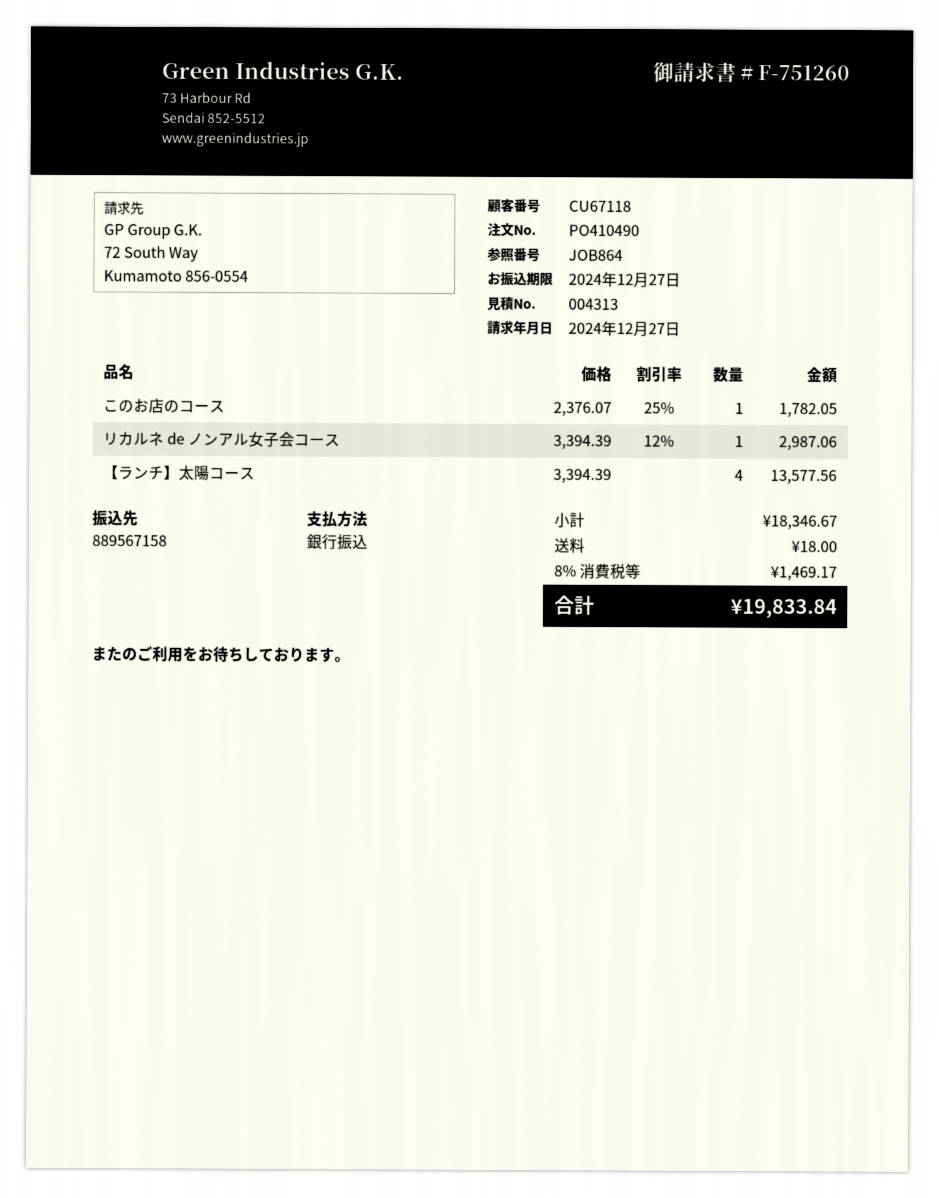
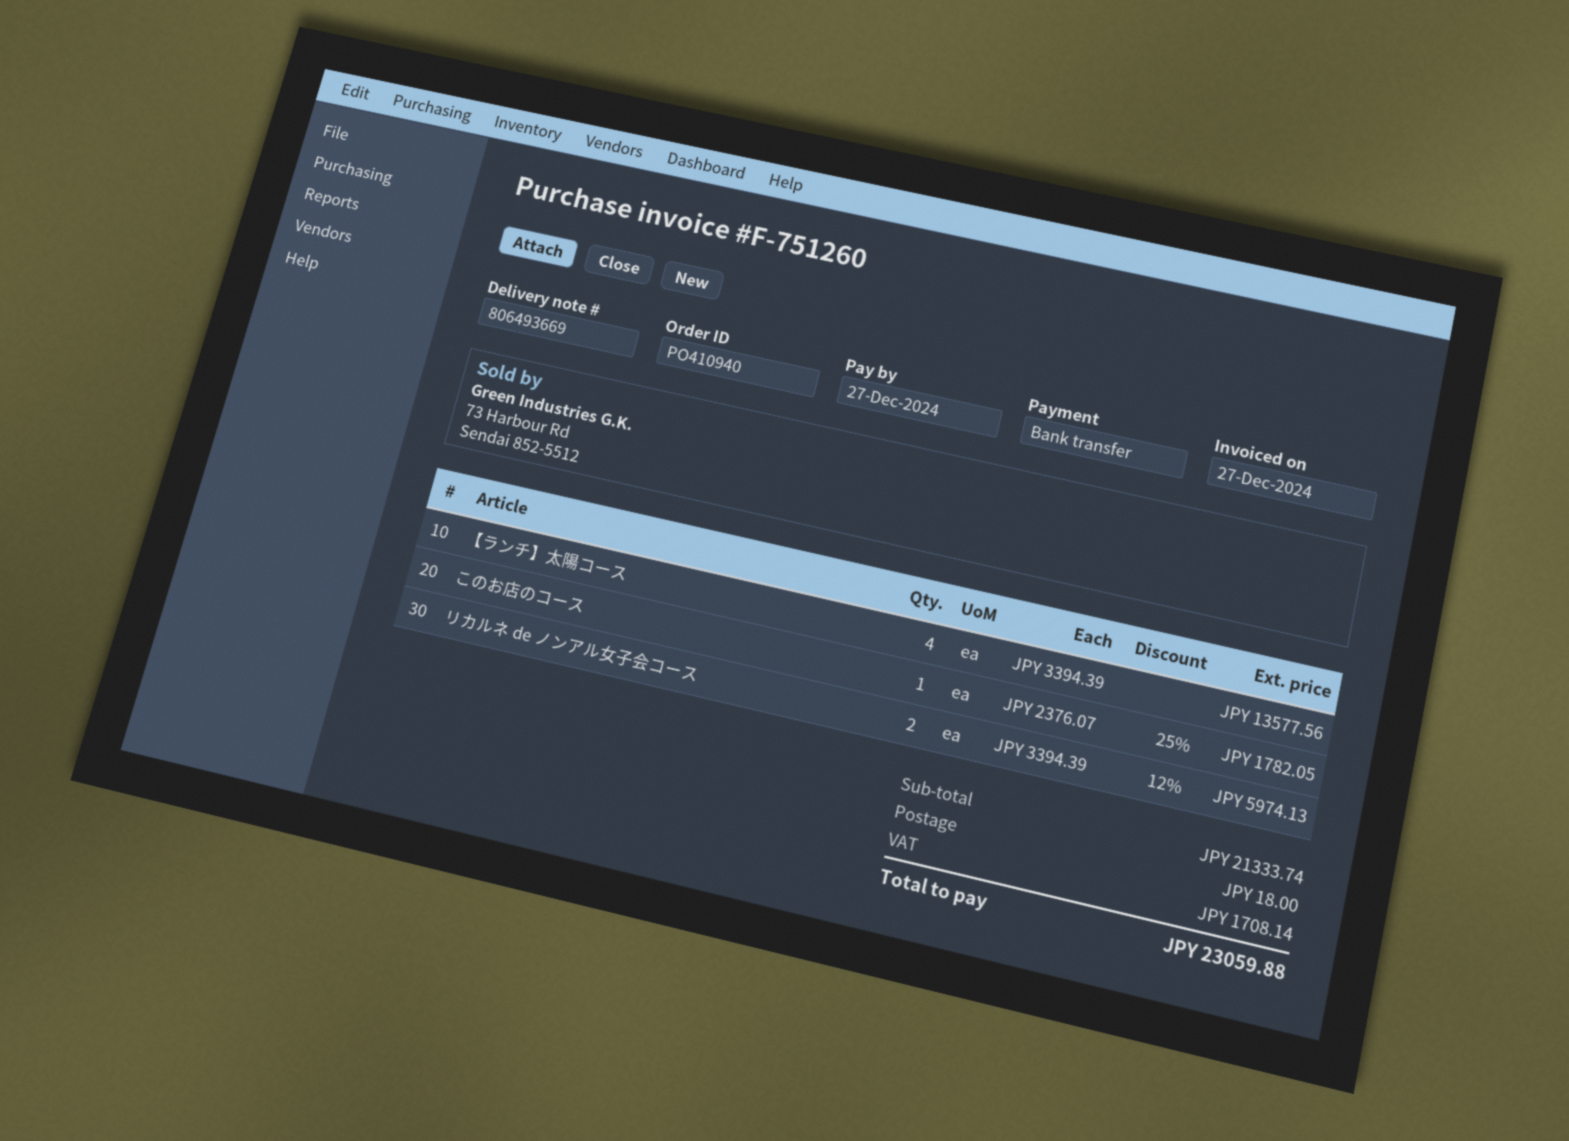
order number: PO410490 -> PO410940
リカルネ de ノンアル女子会コース: 1 x 3394.39 - 12% = 2987.06 -> 2 x 3394.39 - 12% = 5974.13
subtotal: 18346.67 -> 21333.74
tax: 1469.17 -> 1708.14
total: 19833.84 -> 23059.88

